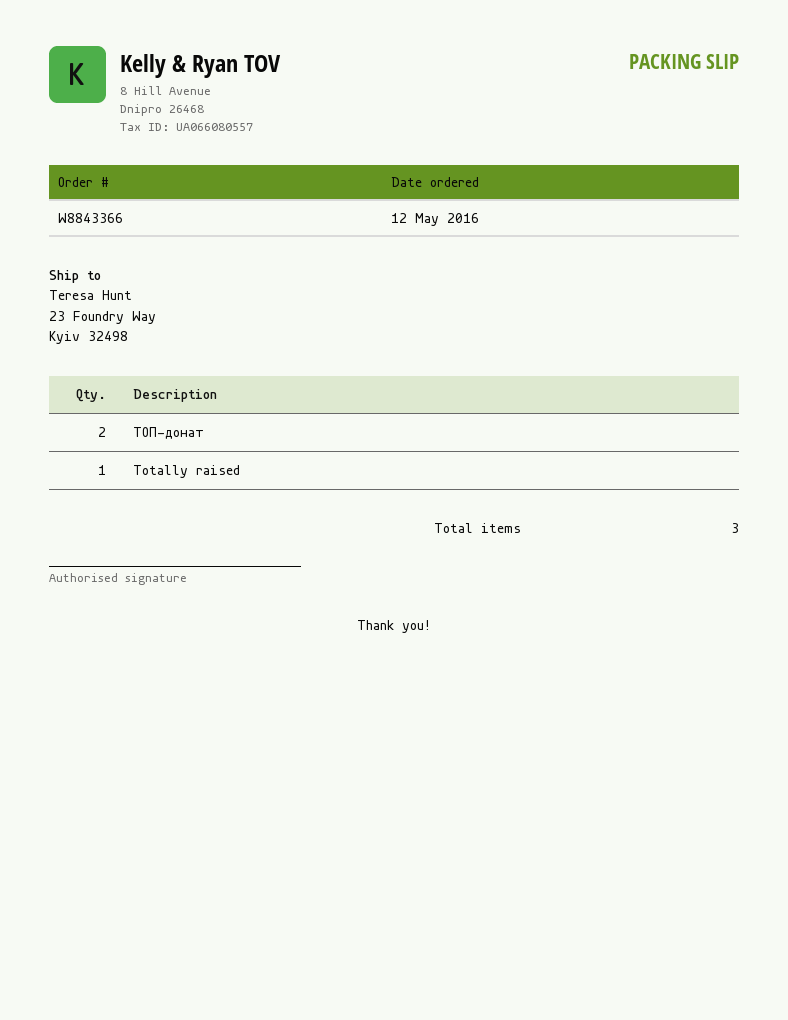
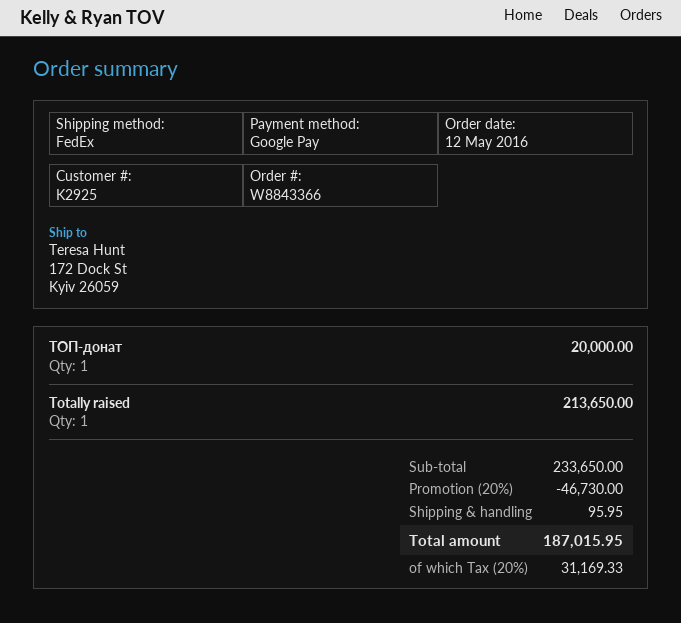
ship to: 23 Foundry Way, Kyiv 32498 -> 172 Dock St, Kyiv 26059
ТОП-донат: 2 -> 1

